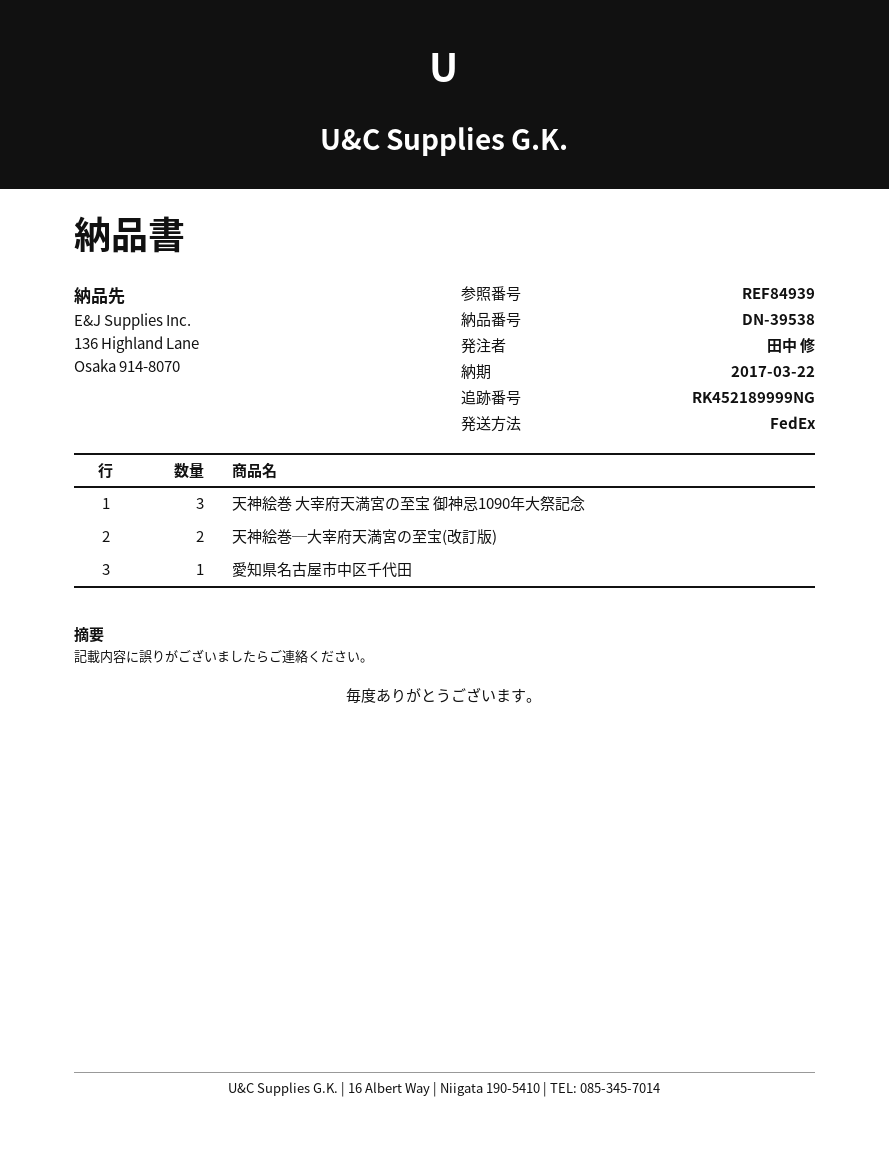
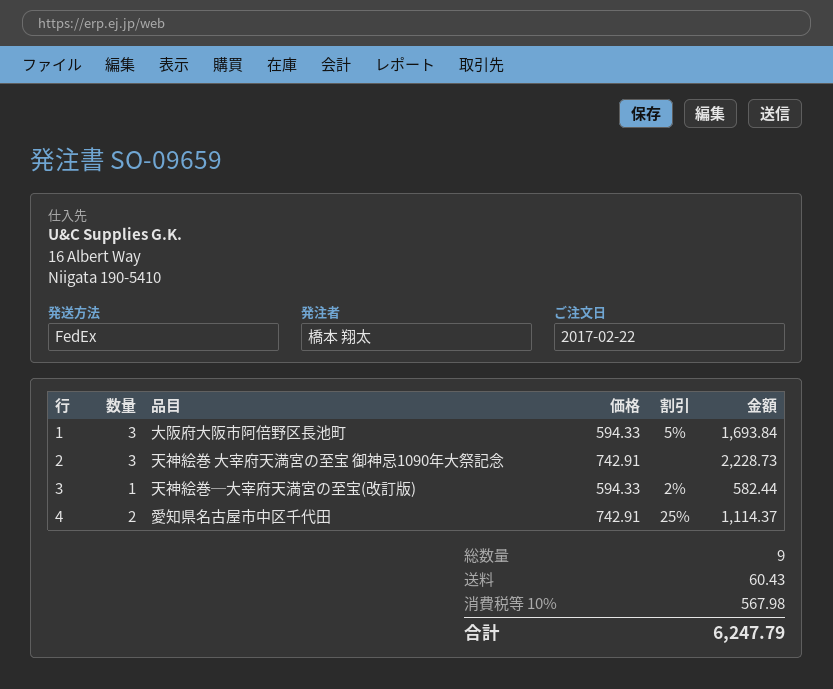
ordered by: 田中 修 -> 橋本 翔太
天神絵巻─大宰府天満宮の至宝(改訂版): 2 -> 1
愛知県名古屋市中区千代田: 1 -> 2
大阪府大阪市阿倍野区長池町: none -> 3

